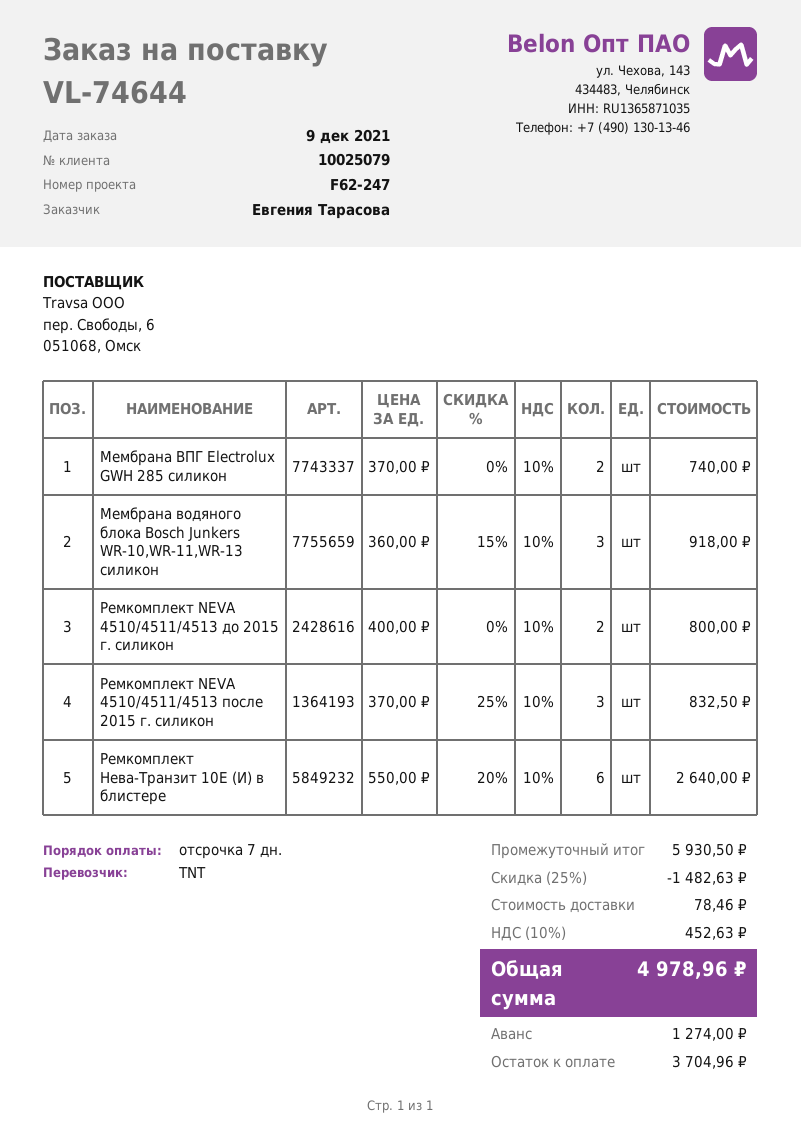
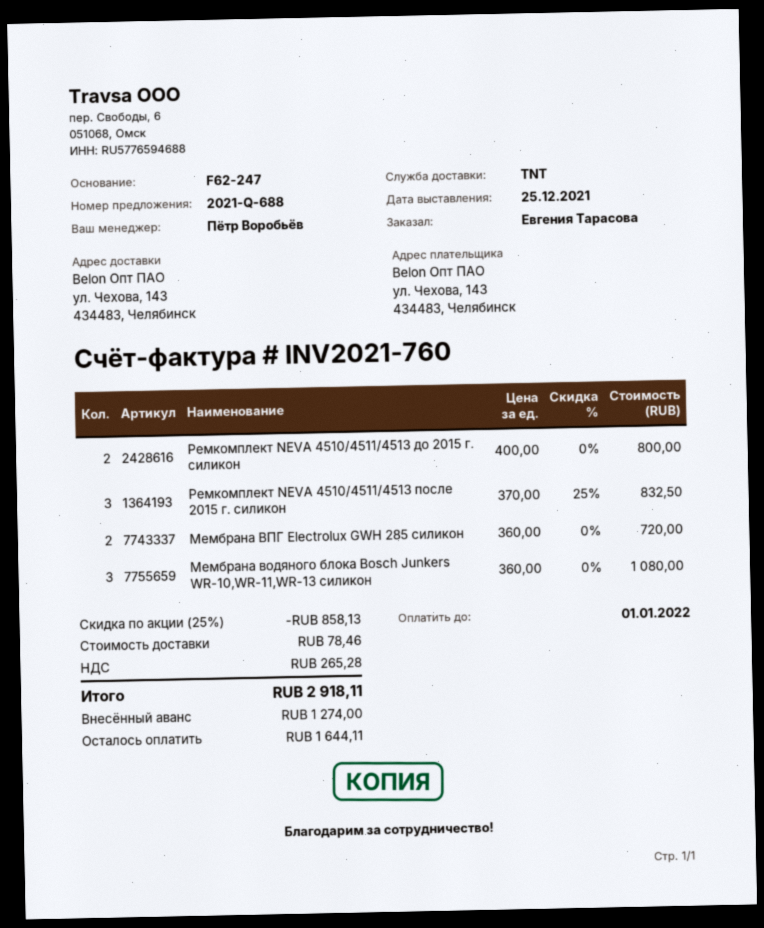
Мембрана ВПГ Electrolux GWH 285 силикон: 2 x 370.00 = 740.00 -> 2 x 360.00 = 720.00
Мембрана водяного блока Bosch Junkers WR-10,WR-11,WR-13 силикон: 3 x 360.00 - 15% = 918.00 -> 3 x 360.00 = 1080.00
Ремкомплект Нева-Транзит 10Е (И) в блистере: 6 x 550.00 - 20% = 2640.00 -> none
discount: 25% = 1482.63 -> 25% = 858.13
tax: 452.63 -> 265.28
total: 4978.96 -> 2918.11
balance: 3704.96 -> 1644.11

